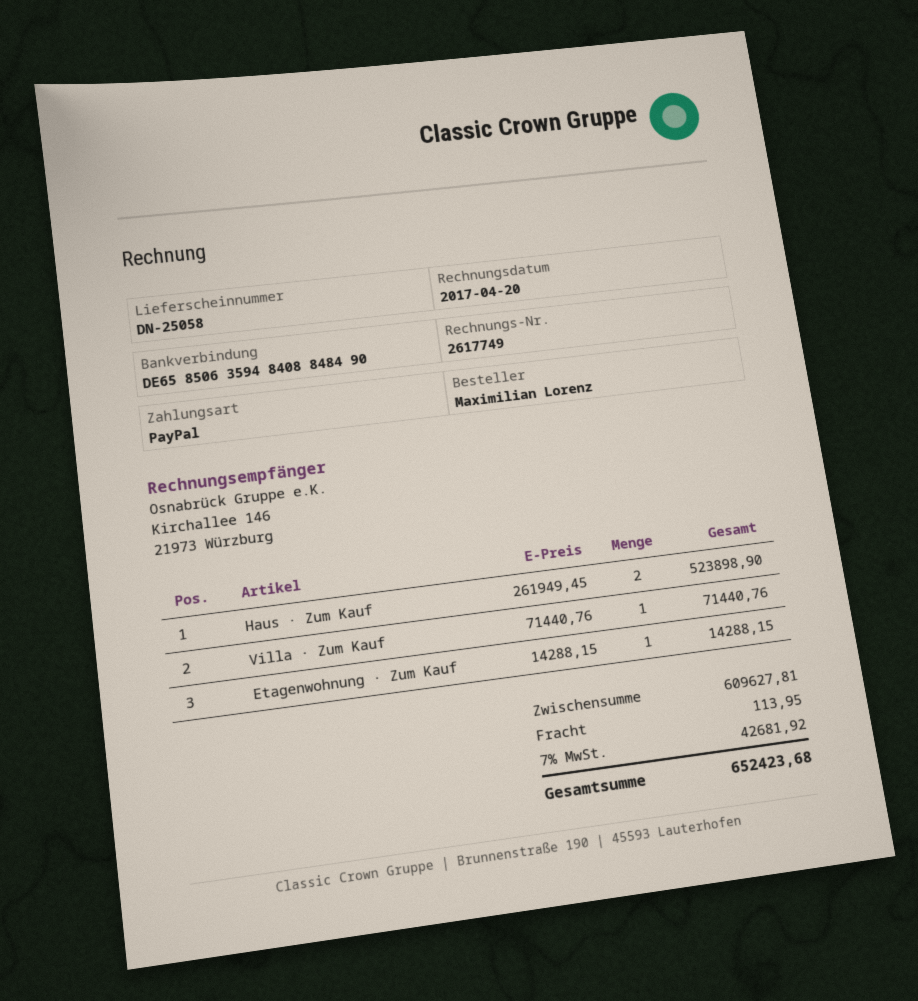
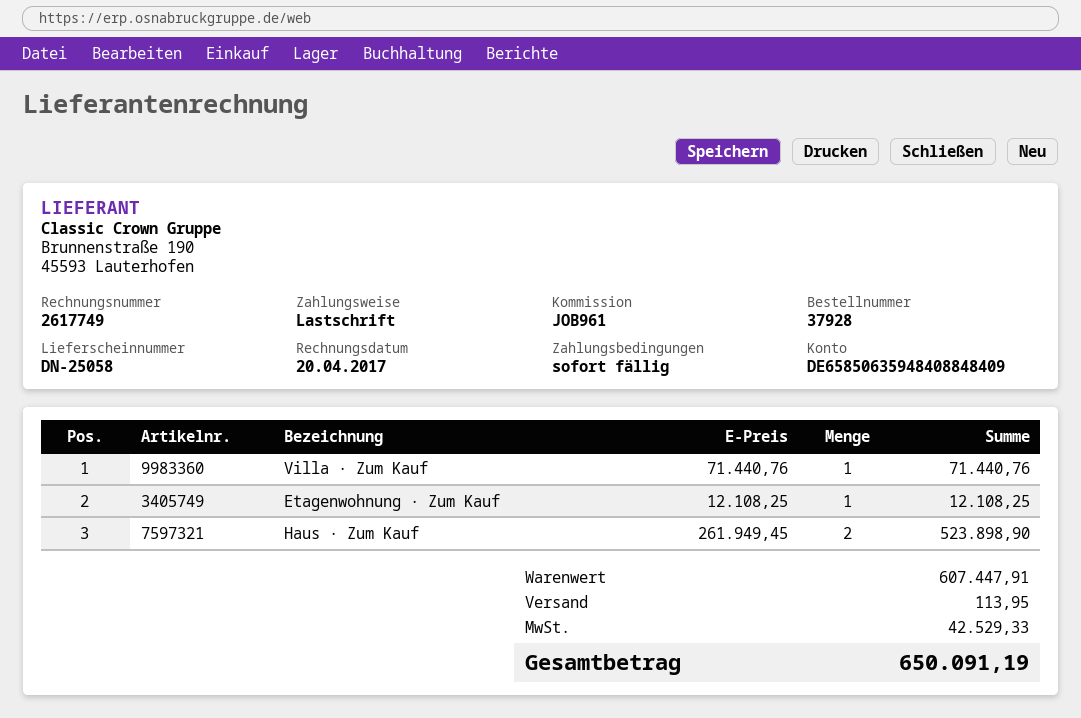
payment method: PayPal -> direct debit
bank account: DE65850635948408848490 -> DE65850635948408848409
Etagenwohnung · Zum Kauf: 1 x 14288.15 = 14288.15 -> 1 x 12108.25 = 12108.25
subtotal: 609627.81 -> 607447.91
tax: 42681.92 -> 42529.33
total: 652423.68 -> 650091.19

